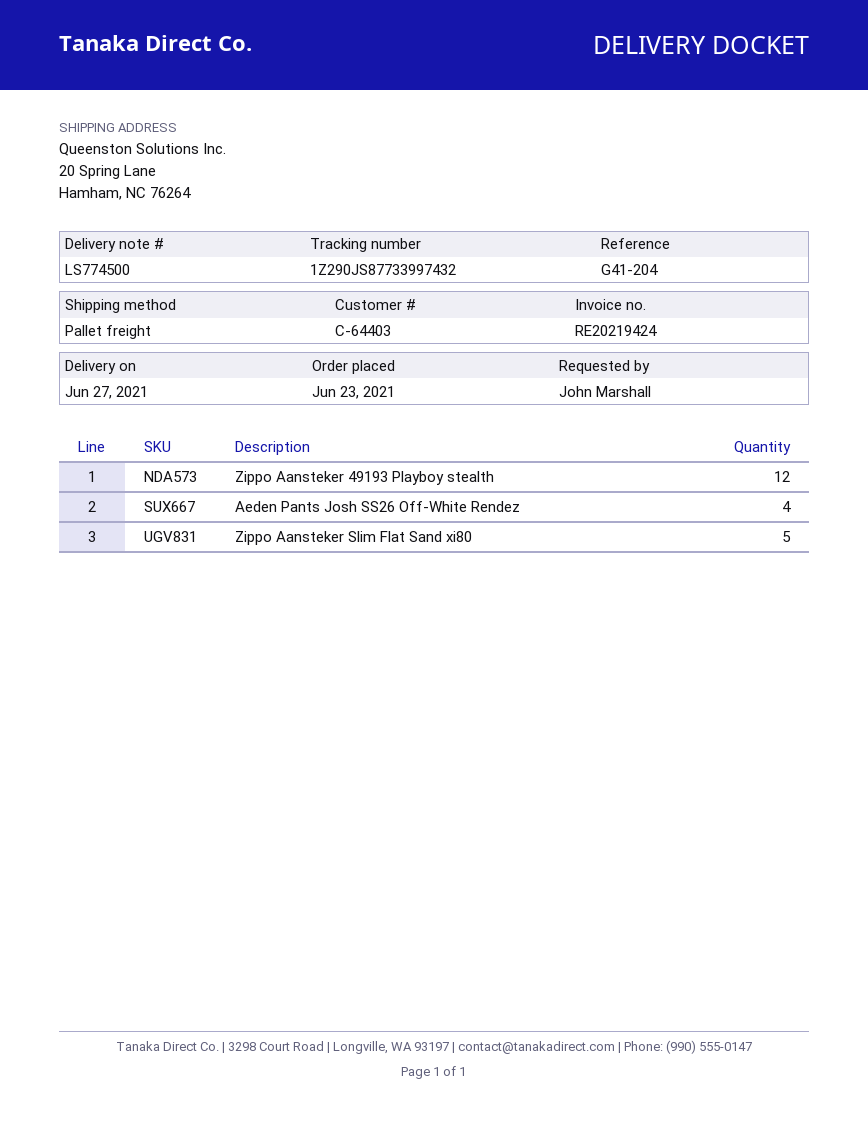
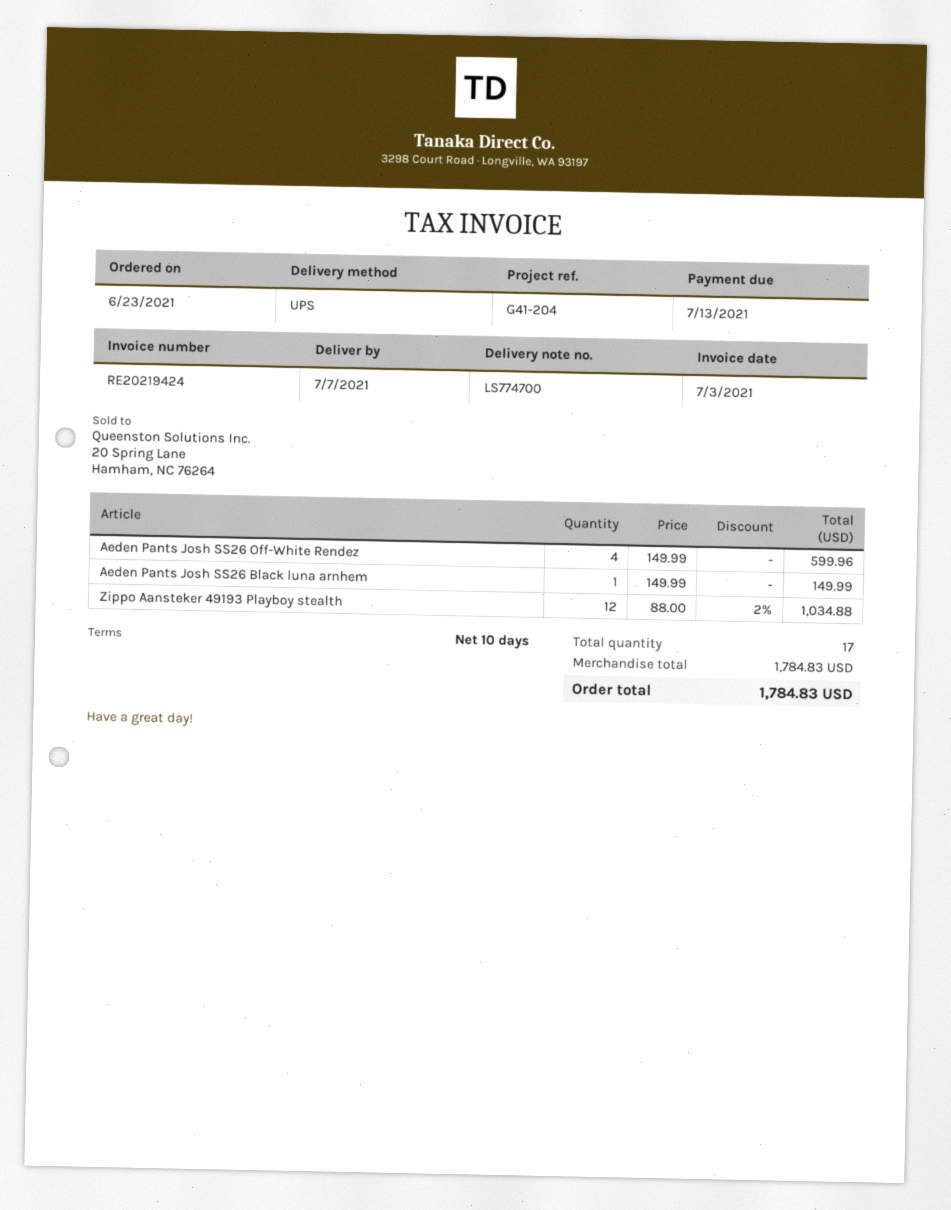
delivery note number: LS774500 -> LS774700
delivery date: 2021-06-27 -> 2021-07-07
shipping method: pallet freight -> UPS
Zippo Aansteker Slim Flat Sand xi80: 5 -> none
Aeden Pants Josh SS26 Black luna arnhem: none -> 1

